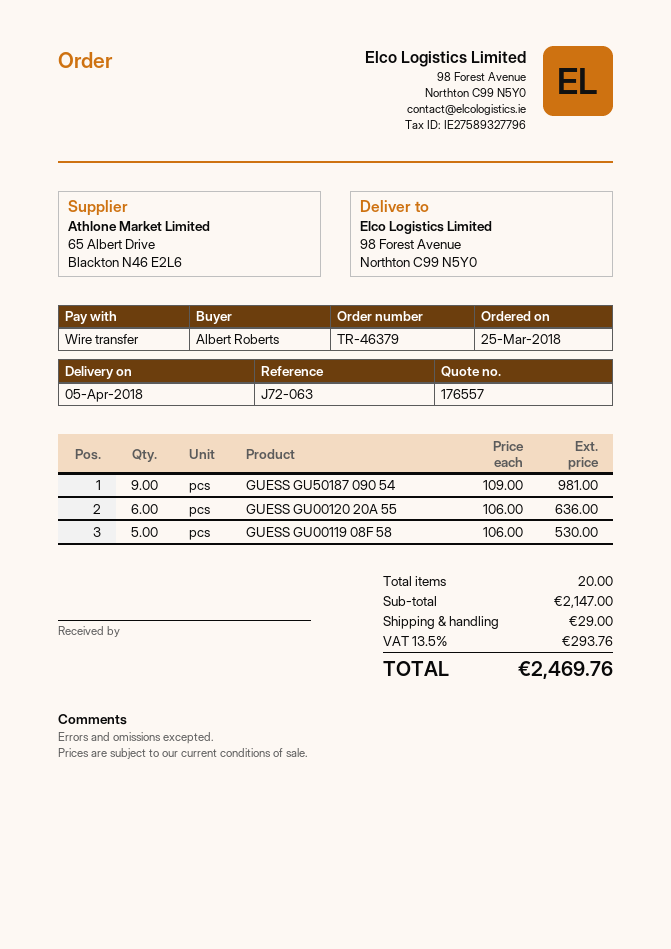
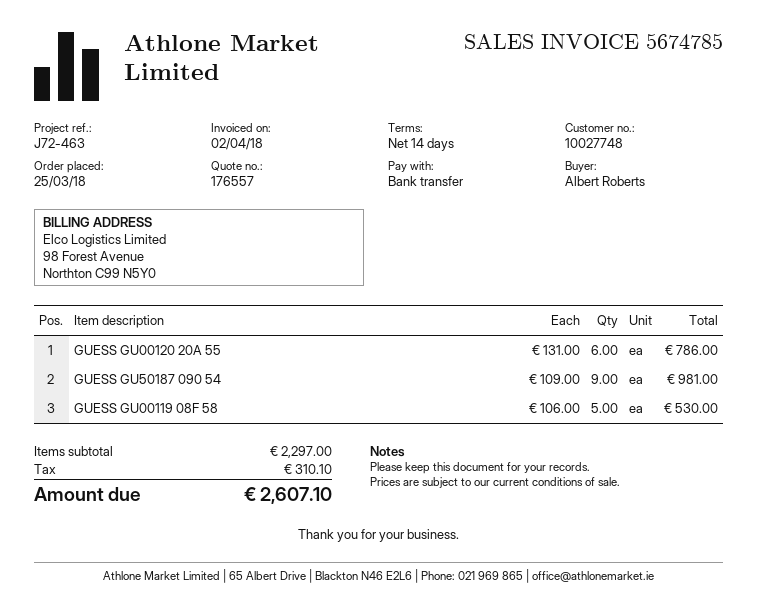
reference: J72-063 -> J72-463
GUESS GU00120 20A 55: 6 x 106.00 = 636.00 -> 6 x 131.00 = 786.00
subtotal: 2147.00 -> 2297.00
shipping: 29.00 -> none
tax: 293.76 -> 310.10
total: 2469.76 -> 2607.10

